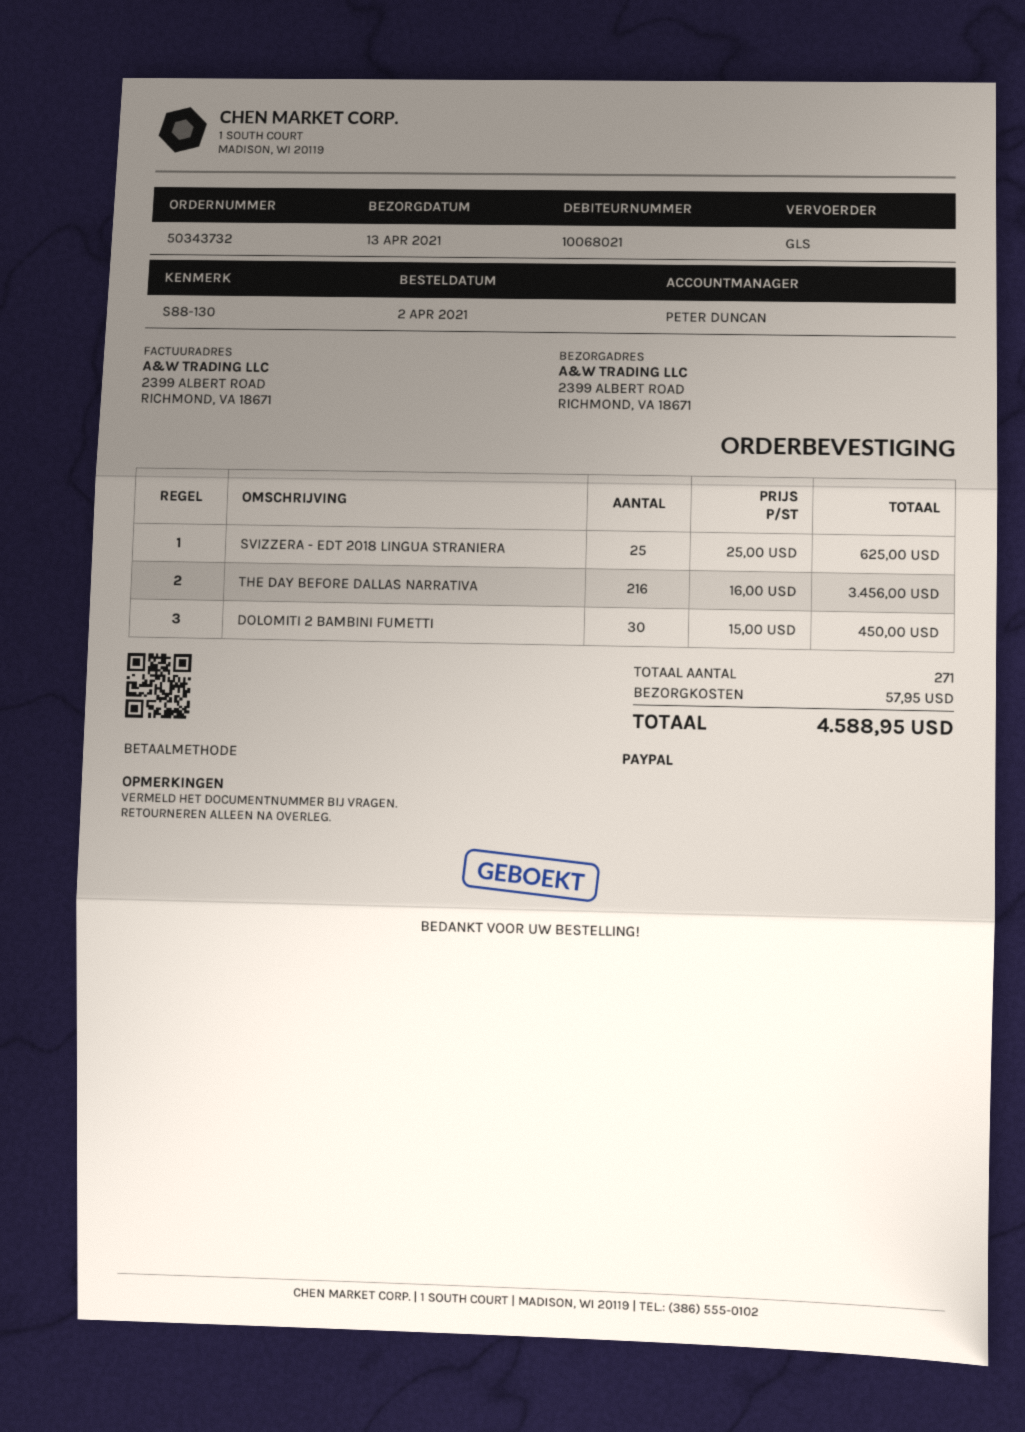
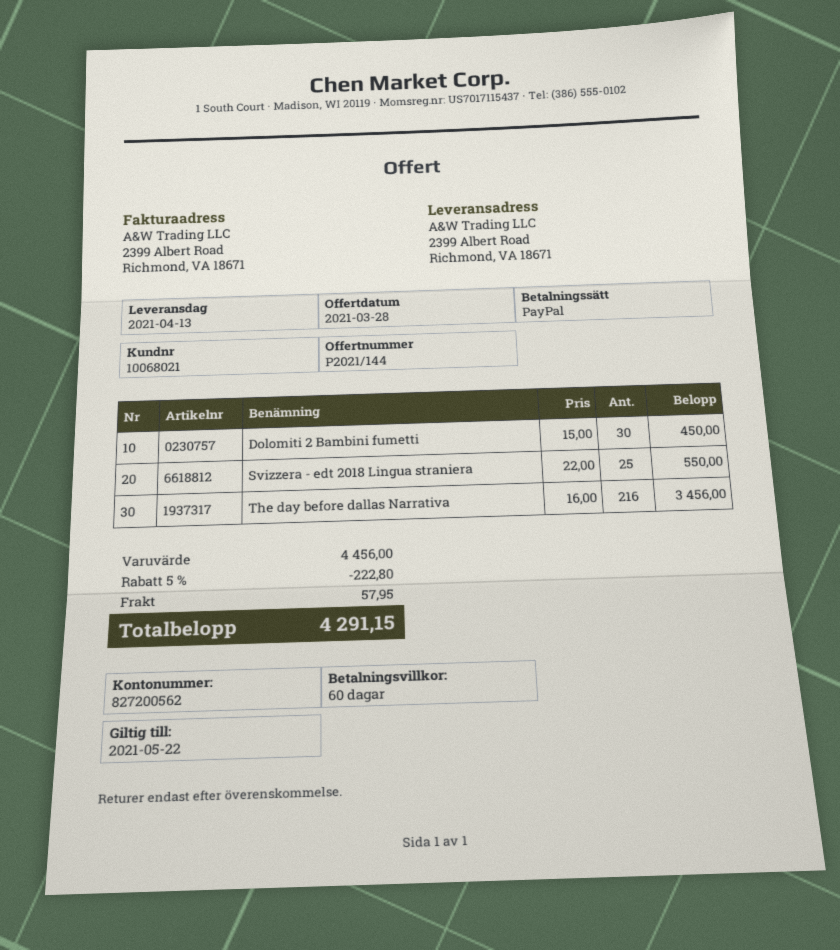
SVIZZERA - EDT 2018 LINGUA STRANIERA: 25 x 25.00 = 625.00 -> 25 x 22.00 = 550.00
discount: none -> 5% = 222.80
total: 4588.95 -> 4291.15

